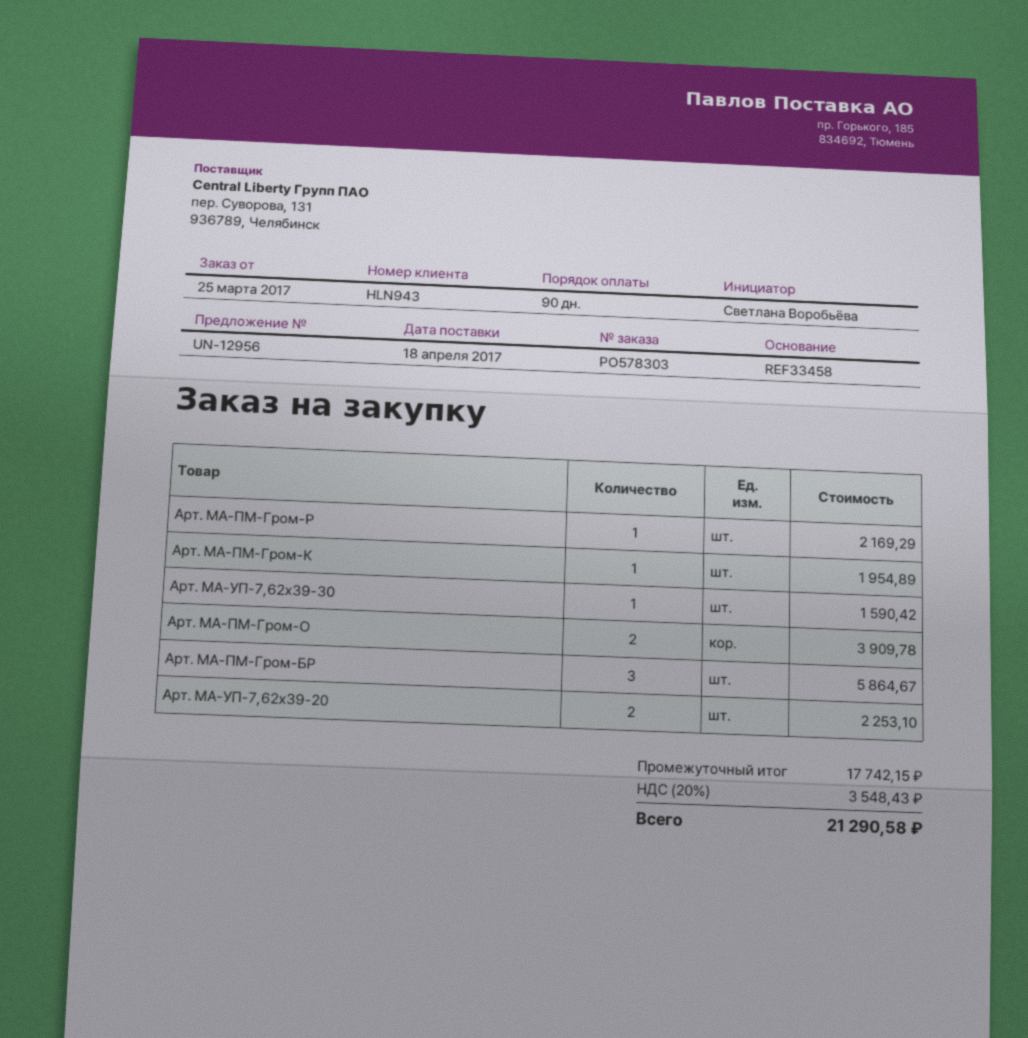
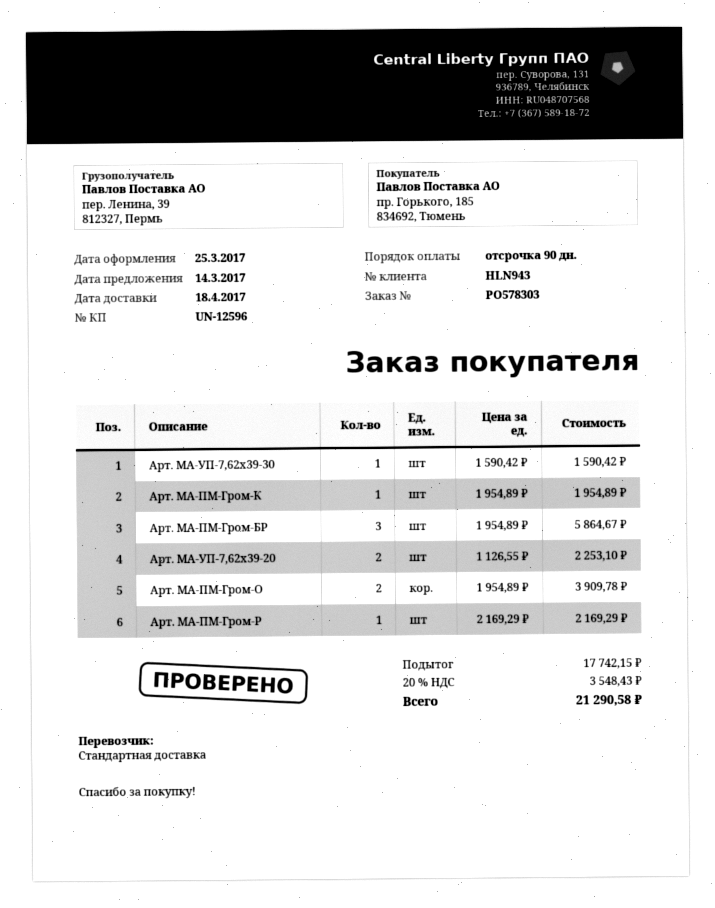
quote number: UN-12956 -> UN-12596

